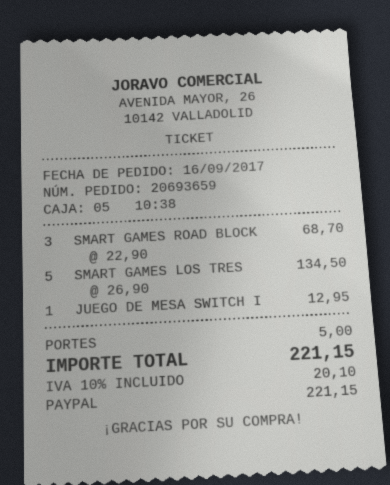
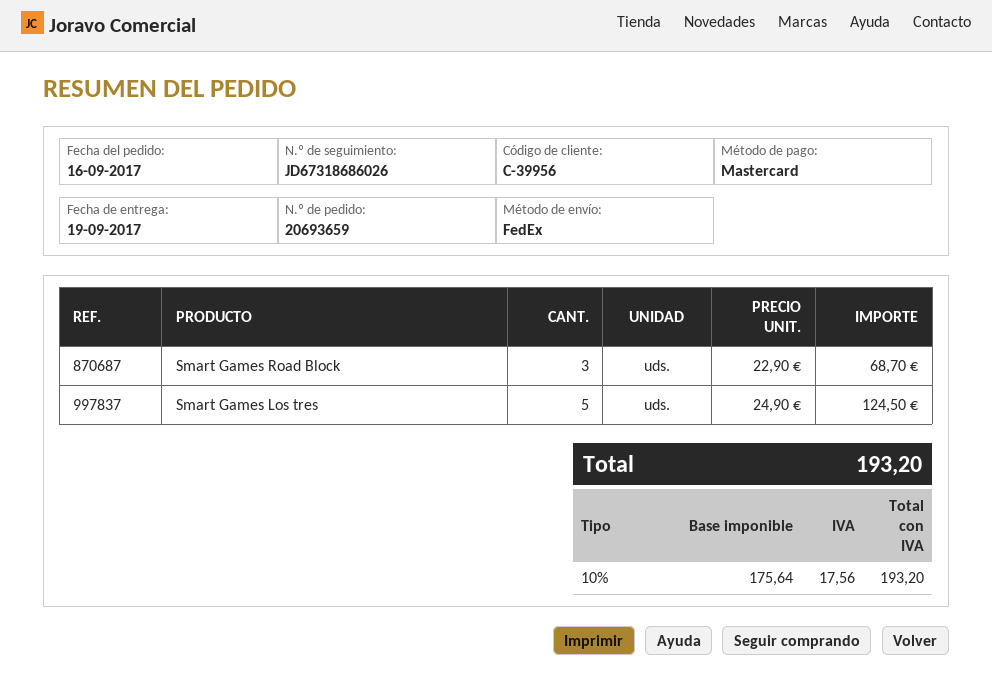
payment method: PayPal -> Mastercard
SMART GAMES LOS TRES: 5 x 26.90 = 134.50 -> 5 x 24.90 = 124.50
JUEGO DE MESA SWITCH I: 1 x 12.95 = 12.95 -> none
shipping: 5.00 -> none
tax: 10% = 20.10 -> 10% = 17.56
total: 221.15 -> 193.20

